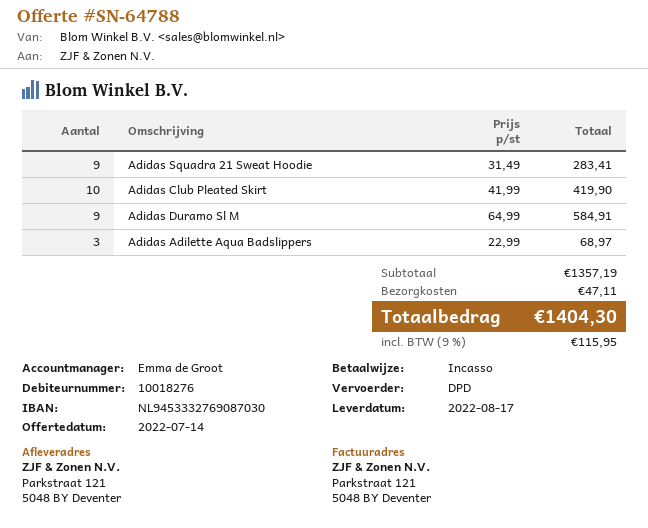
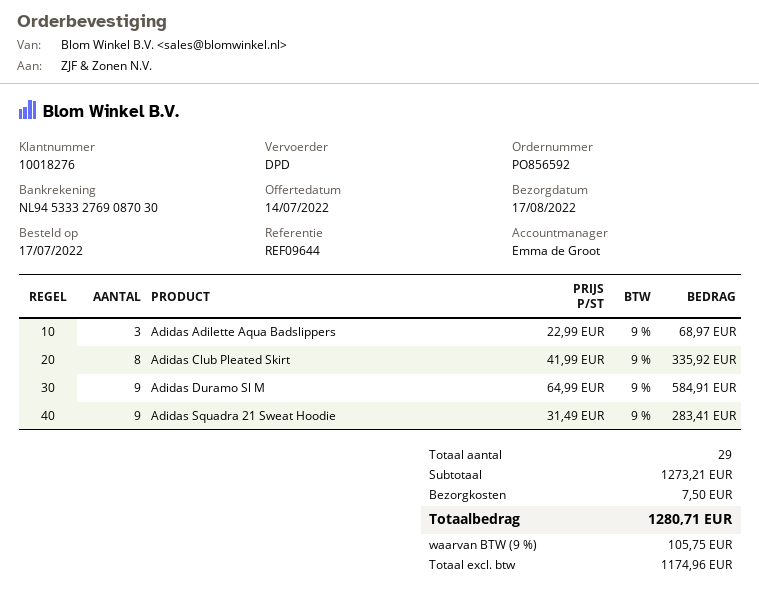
Adidas Club Pleated Skirt: 10 x 41.99 = 419.90 -> 8 x 41.99 = 335.92
subtotal: 1357.19 -> 1273.21
shipping: 47.11 -> 7.50
tax: 9% = 115.95 -> 9% = 105.75
total: 1404.30 -> 1280.71

